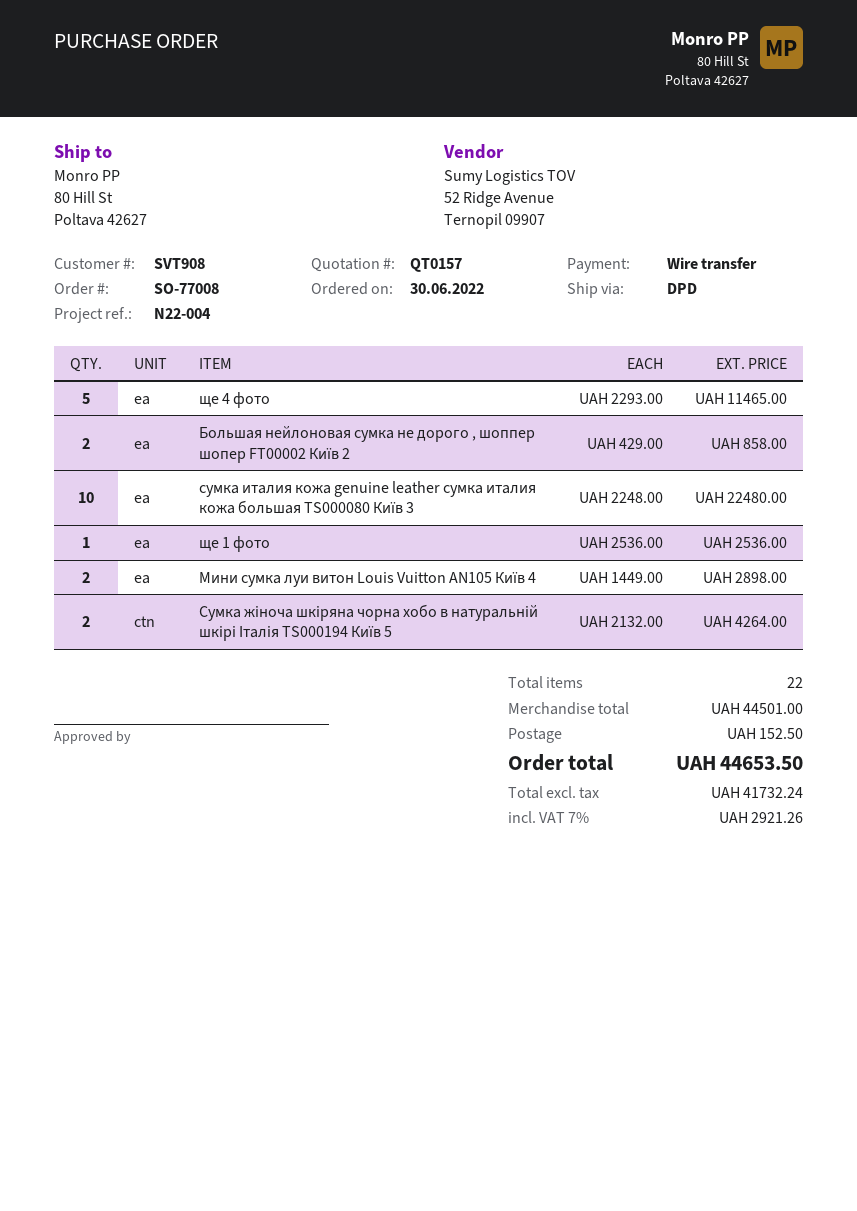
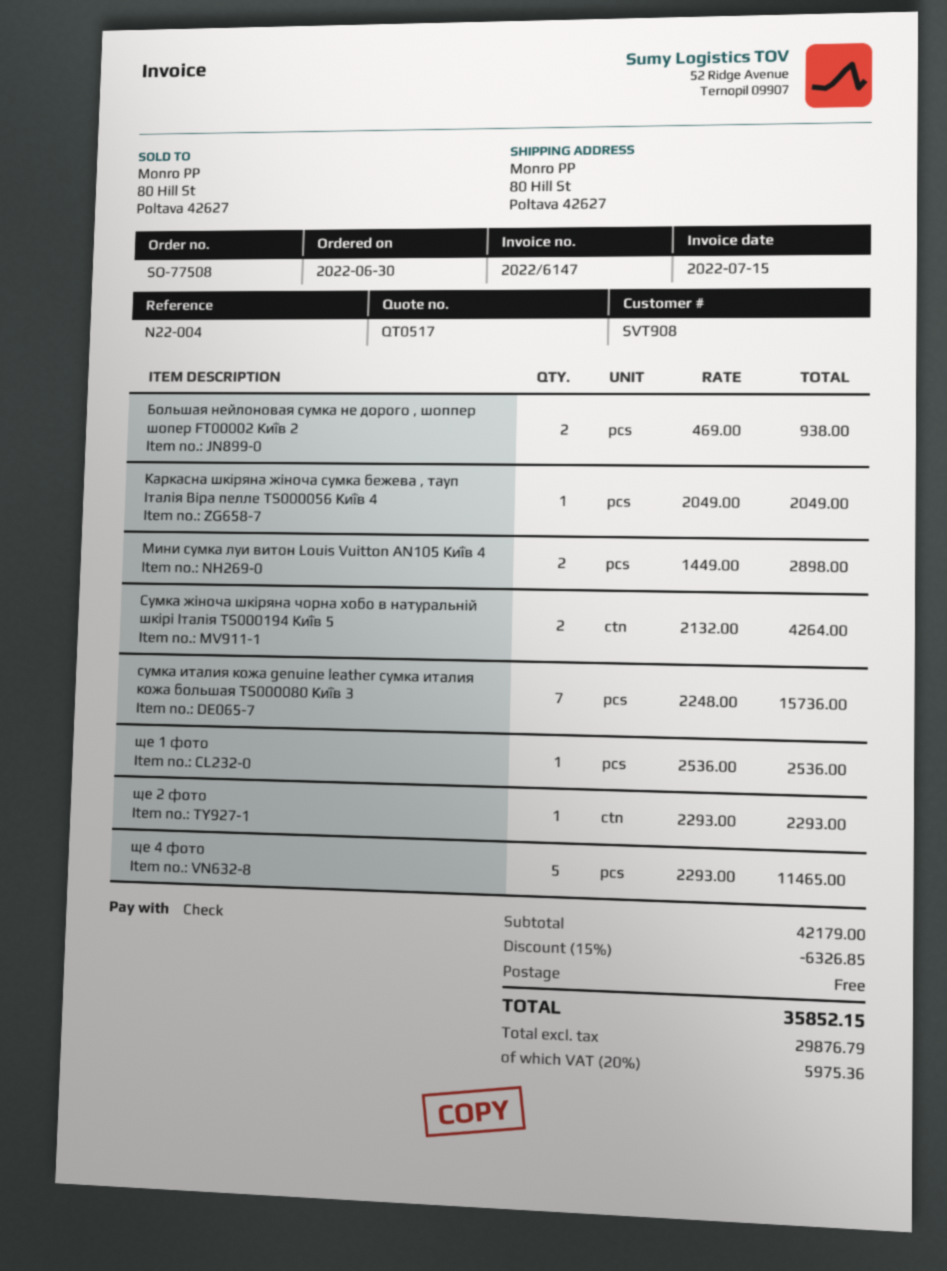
quote number: QT0157 -> QT0517
order number: SO-77008 -> SO-77508
payment method: bank transfer -> cheque
Большая нейлоновая сумка не дорого , шоппер шопер FT00002 Київ 2: 2 x 429.00 = 858.00 -> 2 x 469.00 = 938.00
сумка италия кожа genuine leather сумка италия кожа большая TS000080 Київ 3: 10 x 2248.00 = 22480.00 -> 7 x 2248.00 = 15736.00
Каркасна шкіряна жіноча сумка бежева , тауп Італія Віра пелле TS000056 Київ 4: none -> 1 x 2049.00 = 2049.00
ще 2 фото: none -> 1 x 2293.00 = 2293.00
subtotal: 44501.00 -> 42179.00
discount: none -> 15% = 6326.85
shipping: 152.50 -> 0.00
net: 41732.24 -> 29876.79
tax: 7% = 2921.26 -> 20% = 5975.36
total: 44653.50 -> 35852.15

